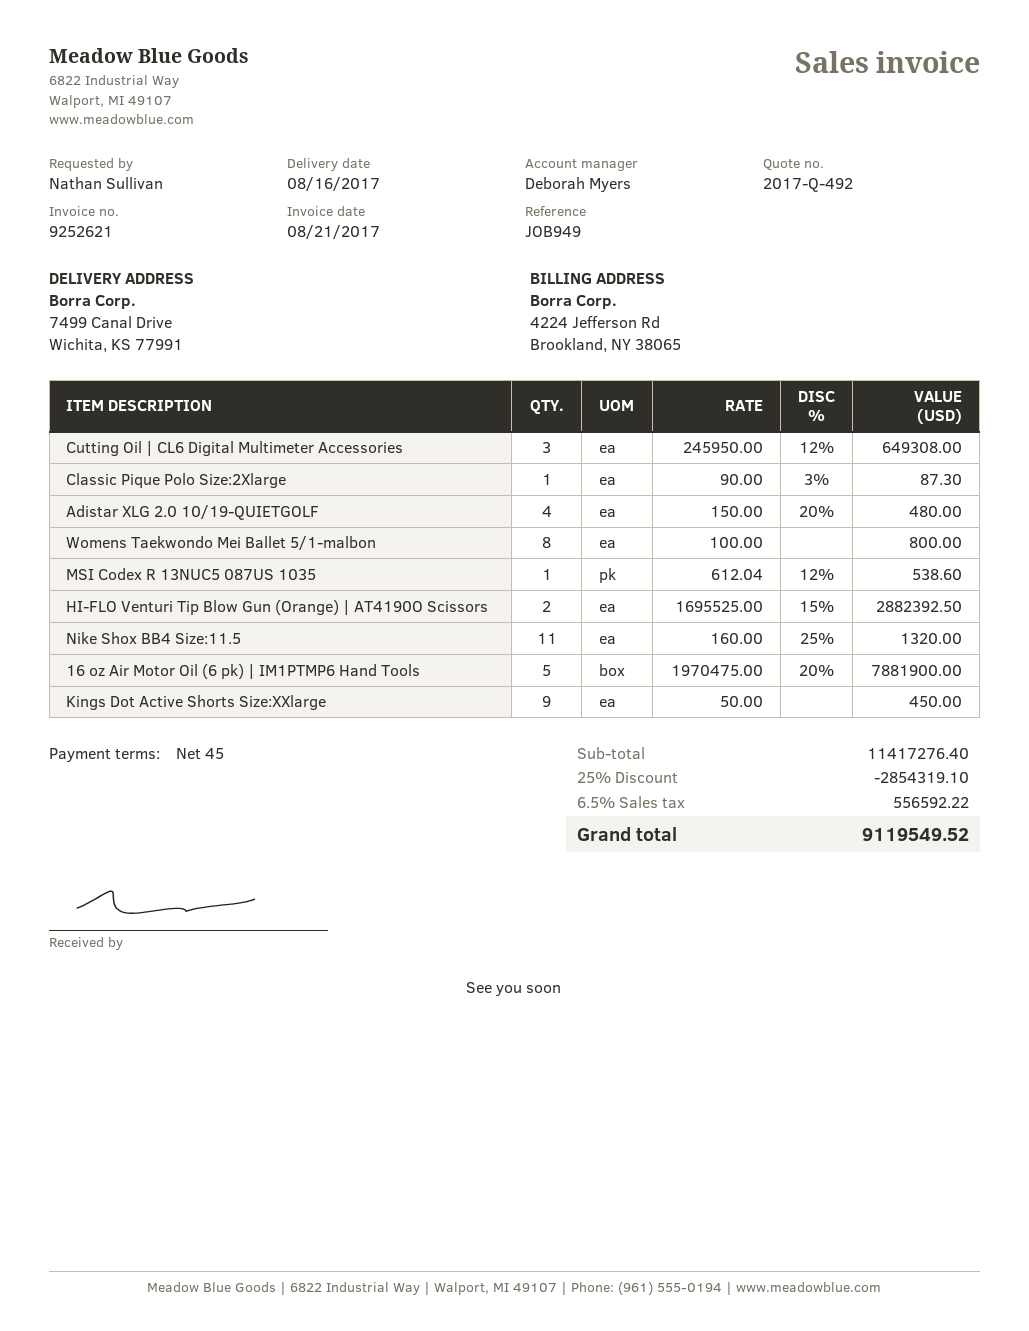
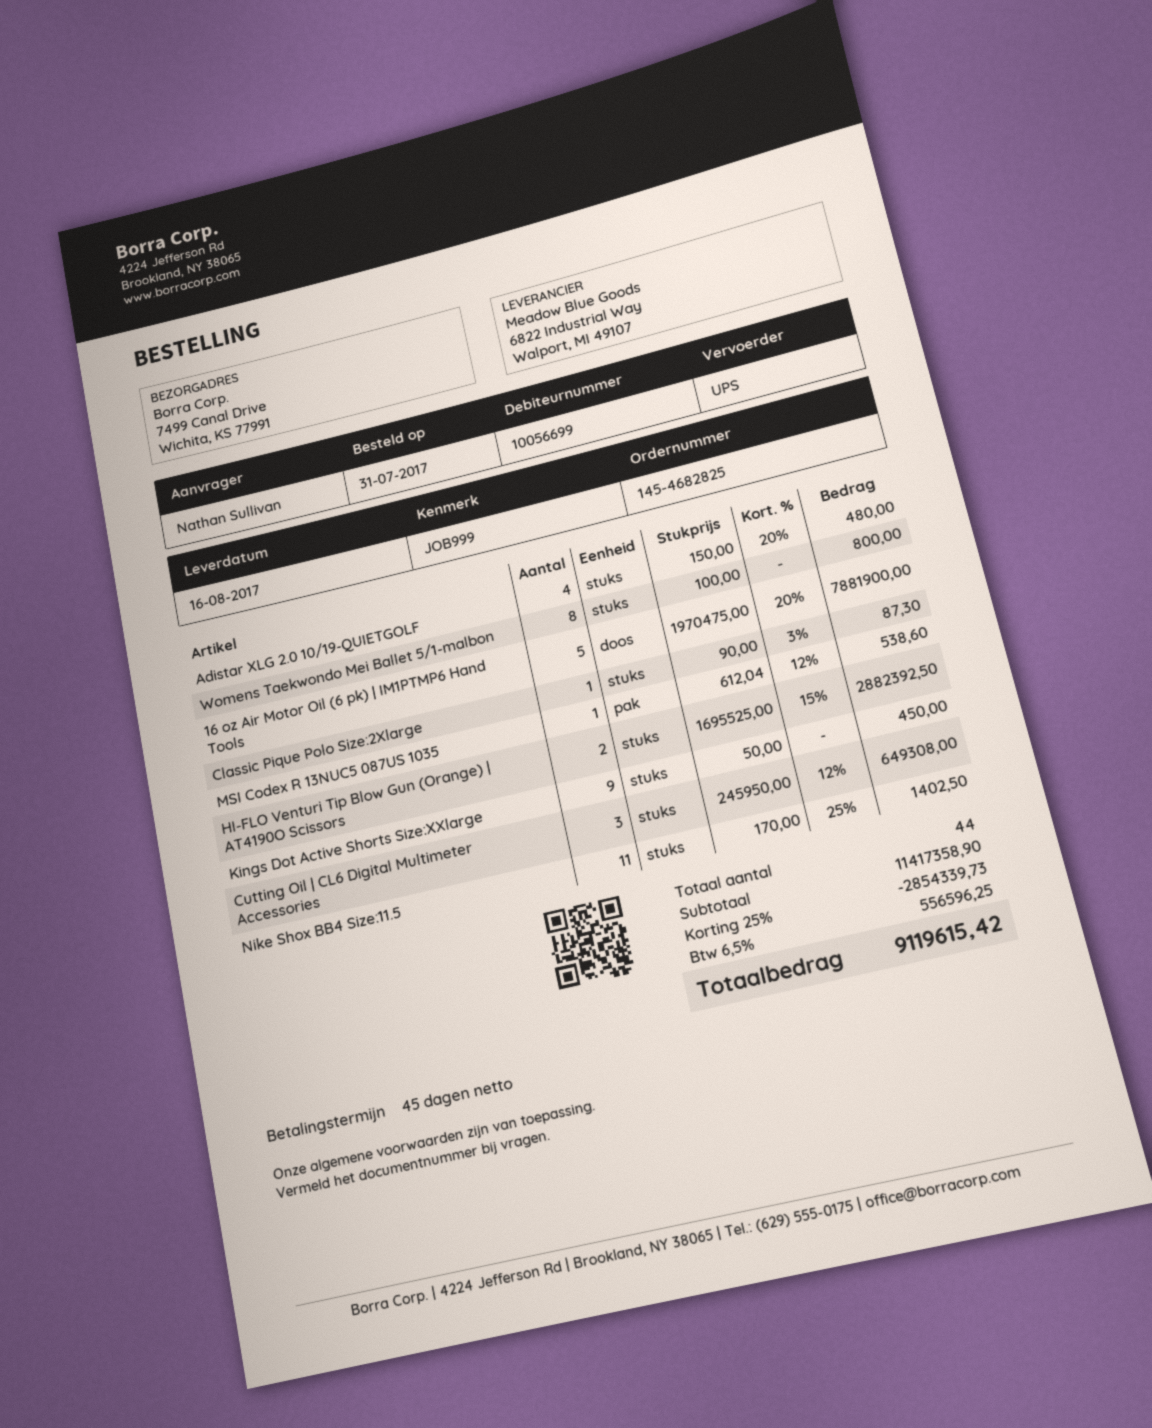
reference: JOB949 -> JOB999
Nike Shox BB4 Size:11.5: 11 x 160.00 - 25% = 1320.00 -> 11 x 170.00 - 25% = 1402.50
subtotal: 11417276.40 -> 11417358.90
discount: 25% = 2854319.10 -> 25% = 2854339.73
tax: 6.5% = 556592.22 -> 6.5% = 556596.25
total: 9119549.52 -> 9119615.42

